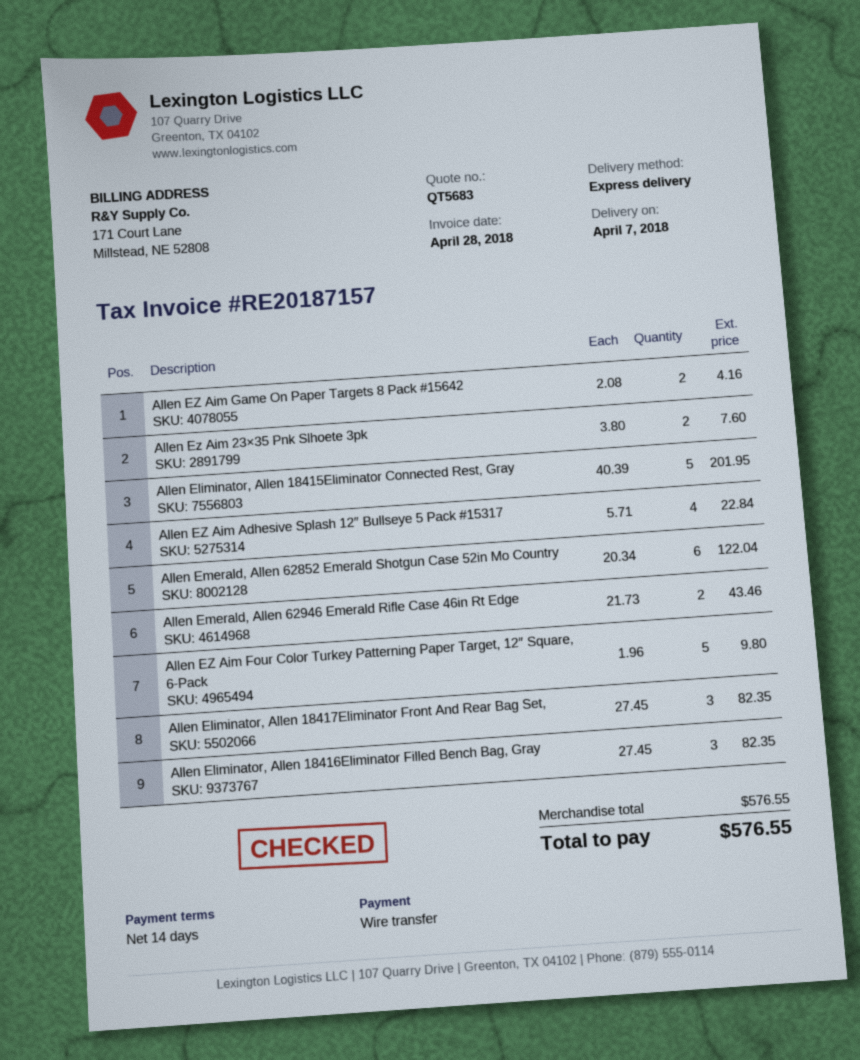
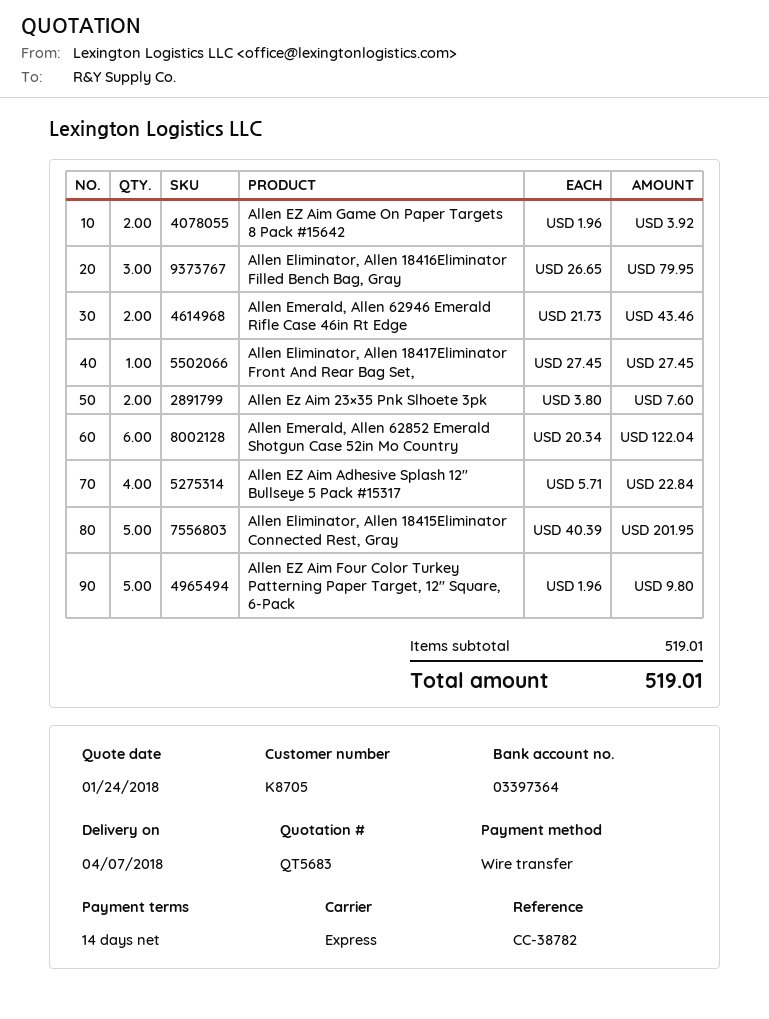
Allen EZ Aim Game On Paper Targets 8 Pack #15642: 2 x 2.08 = 4.16 -> 2 x 1.96 = 3.92
Allen Eliminator, Allen 18417Eliminator Front And Rear Bag Set,: 3 x 27.45 = 82.35 -> 1 x 27.45 = 27.45
Allen Eliminator, Allen 18416Eliminator Filled Bench Bag, Gray: 3 x 27.45 = 82.35 -> 3 x 26.65 = 79.95
subtotal: 576.55 -> 519.01
total: 576.55 -> 519.01

